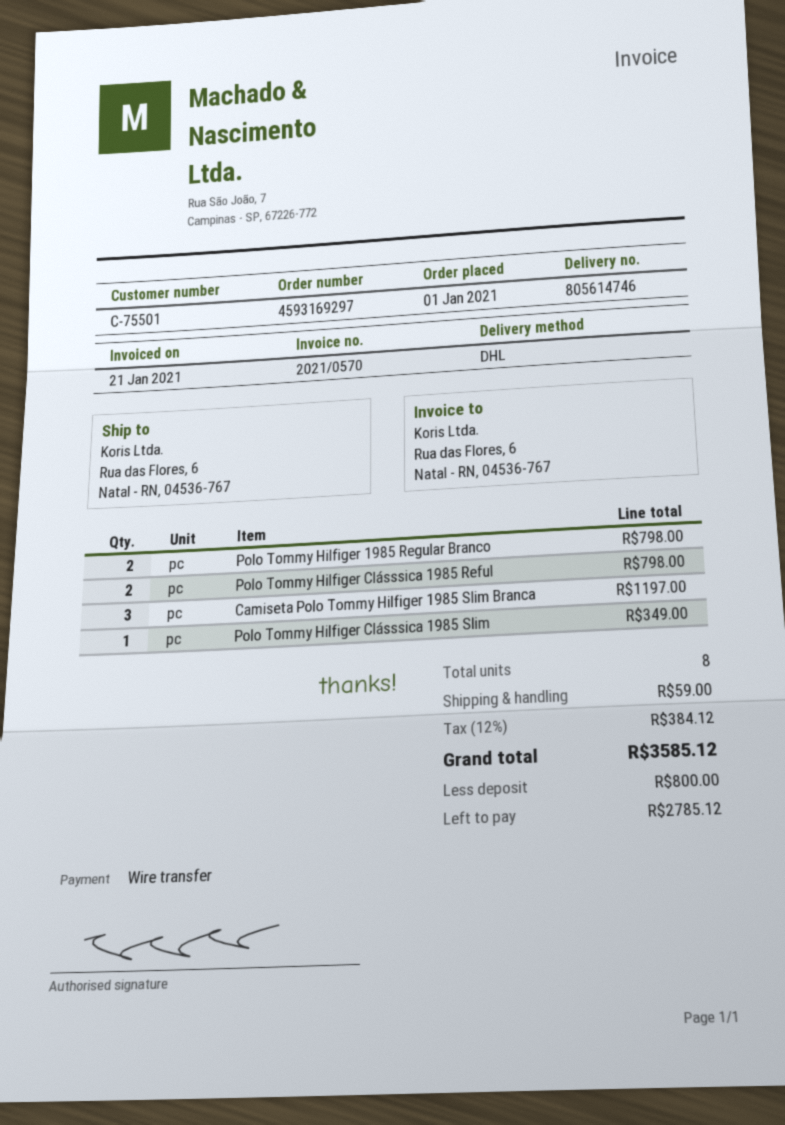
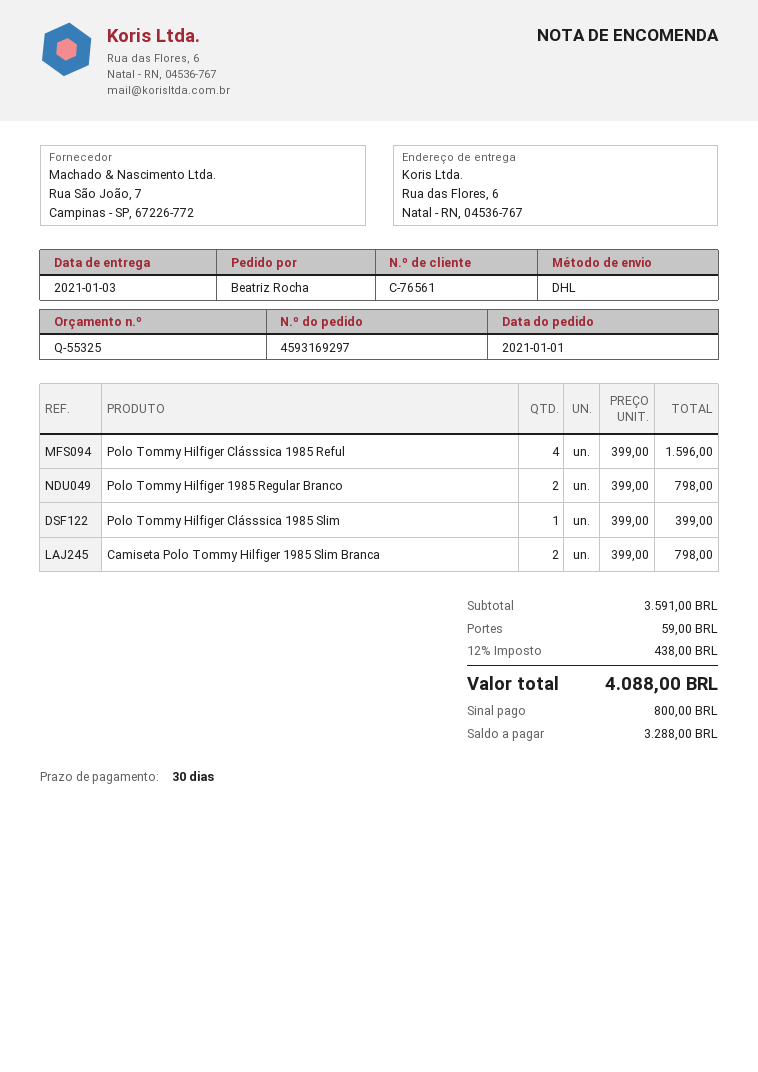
customer number: C-75501 -> C-76561
Polo Tommy Hilfiger Clásssica 1985 Reful: 2 for 798.00 -> 4 for 1596.00
Camiseta Polo Tommy Hilfiger 1985 Slim Branca: 3 for 1197.00 -> 2 for 798.00
Polo Tommy Hilfiger Clásssica 1985 Slim: 1 for 349.00 -> 1 for 399.00
tax: 12% = 384.12 -> 12% = 438.00
total: 3585.12 -> 4088.00
balance: 2785.12 -> 3288.00

